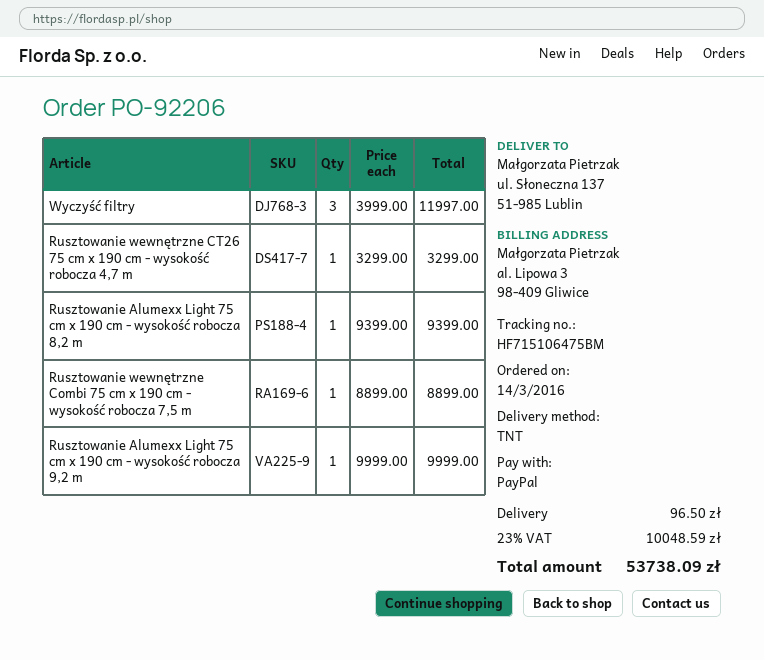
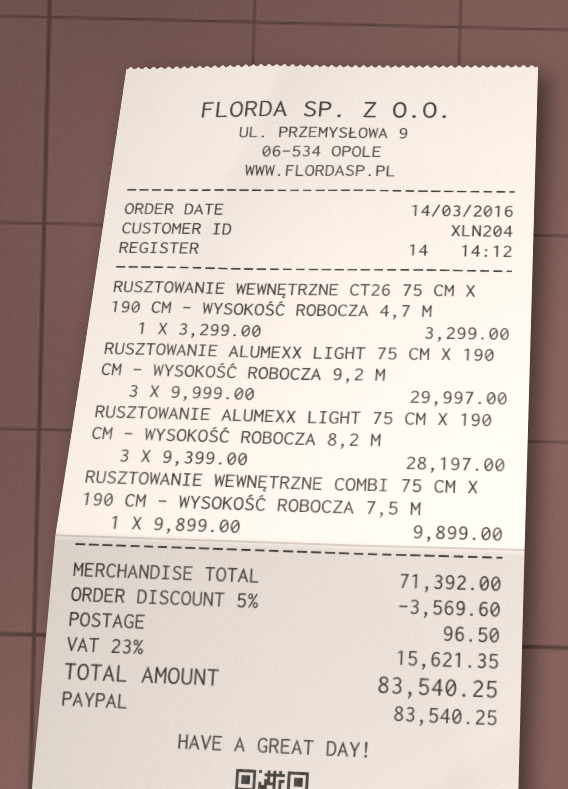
Wyczyść filtry: 3 x 3999.00 = 11997.00 -> none
Rusztowanie Alumexx Light 75 cm x 190 cm - wysokość robocza 8,2 m: 1 x 9399.00 = 9399.00 -> 3 x 9399.00 = 28197.00
Rusztowanie wewnętrzne Combi 75 cm x 190 cm - wysokość robocza 7,5 m: 1 x 8899.00 = 8899.00 -> 1 x 9899.00 = 9899.00
Rusztowanie Alumexx Light 75 cm x 190 cm - wysokość robocza 9,2 m: 1 x 9999.00 = 9999.00 -> 3 x 9999.00 = 29997.00
discount: none -> 5% = 3569.60
tax: 23% = 10048.59 -> 23% = 15621.35
total: 53738.09 -> 83540.25

